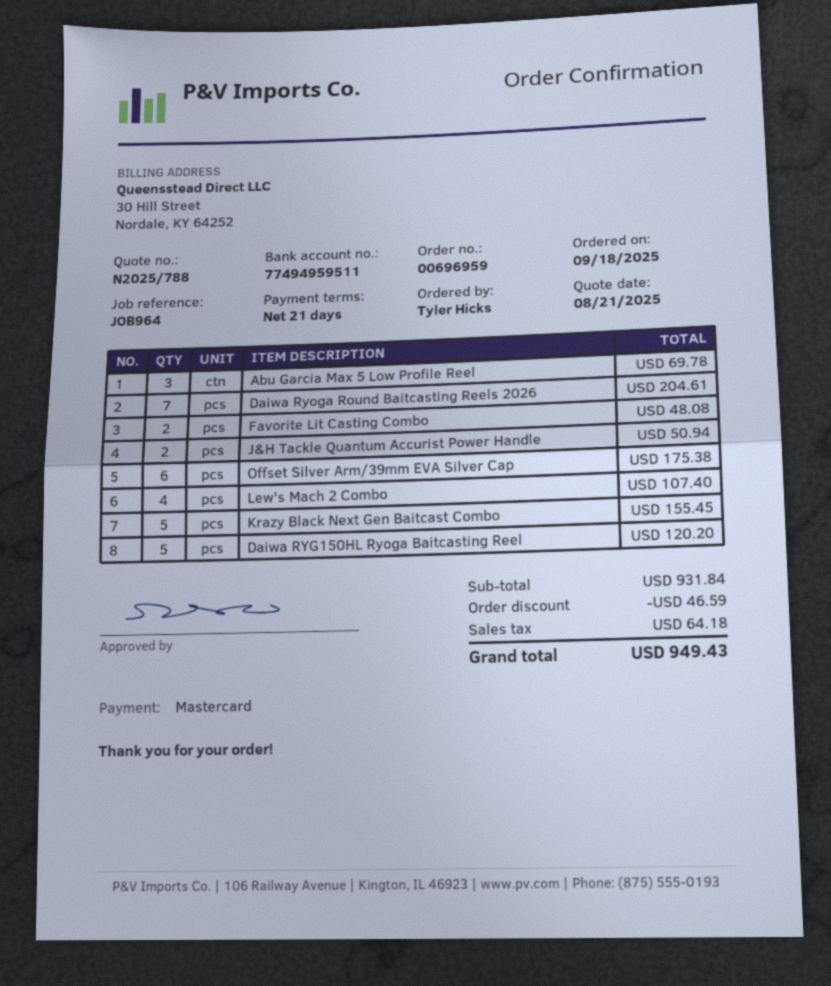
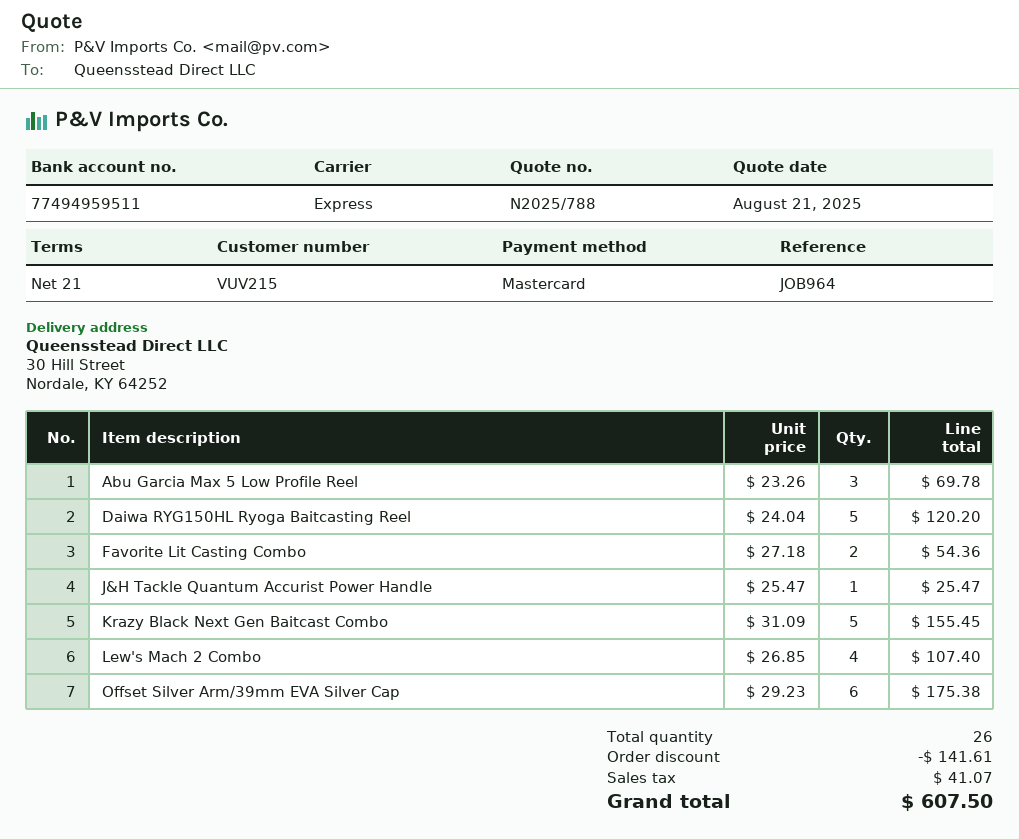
Daiwa Ryoga Round Baitcasting Reels 2026: 7 for 204.61 -> none
Favorite Lit Casting Combo: 2 for 48.08 -> 2 for 54.36
J&H Tackle Quantum Accurist Power Handle: 2 for 50.94 -> 1 for 25.47
discount: 46.59 -> 141.61
tax: 64.18 -> 41.07
total: 949.43 -> 607.50

